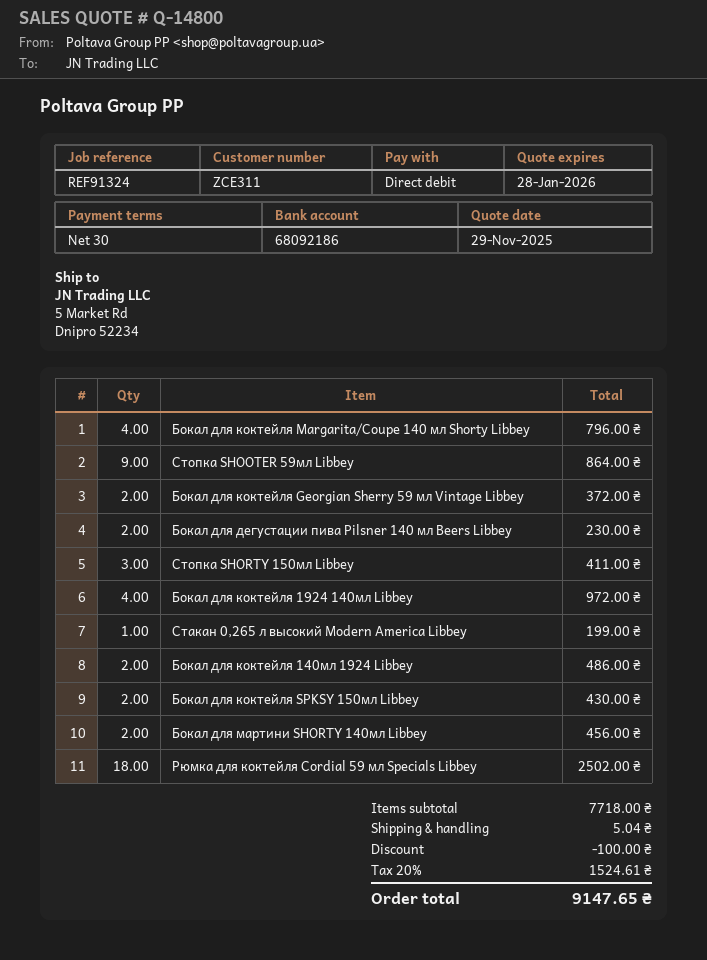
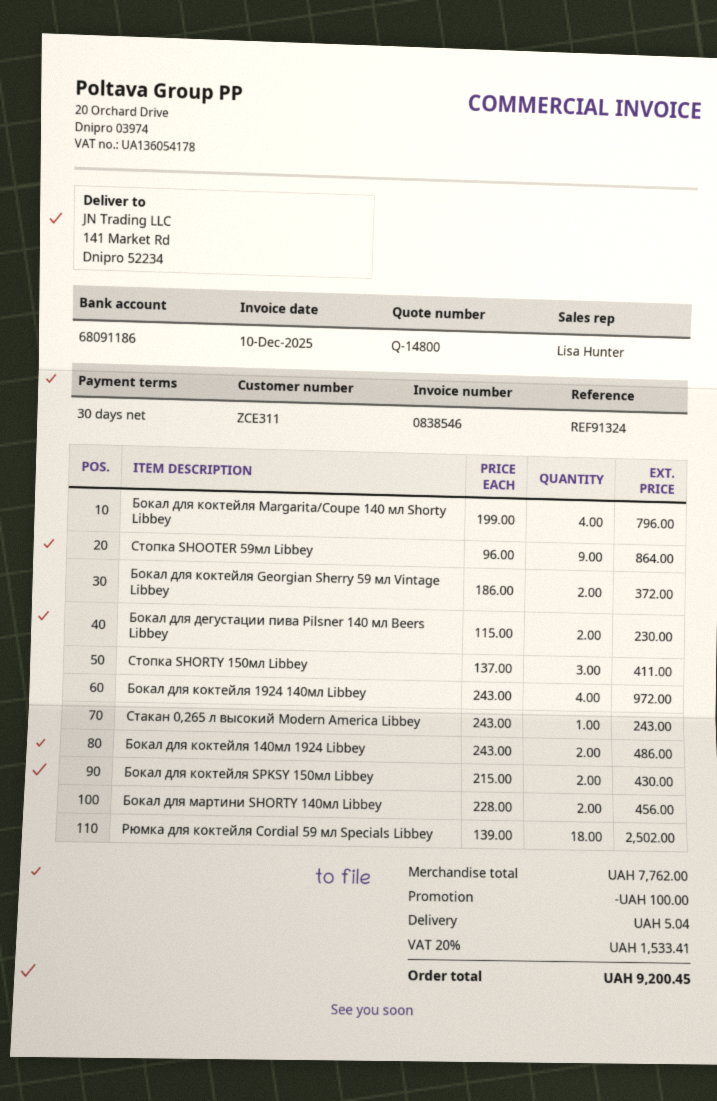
bank account: 68092186 -> 68091186
ship to: 5 Market Rd, Dnipro 52234 -> 141 Market Rd, Dnipro 52234
Стакан 0,265 л высокий Modern America Libbey: 1 for 199.00 -> 1 for 243.00
subtotal: 7718.00 -> 7762.00
tax: 20% = 1524.61 -> 20% = 1533.41
total: 9147.65 -> 9200.45

